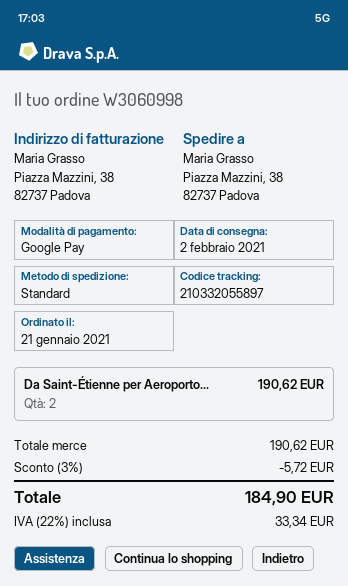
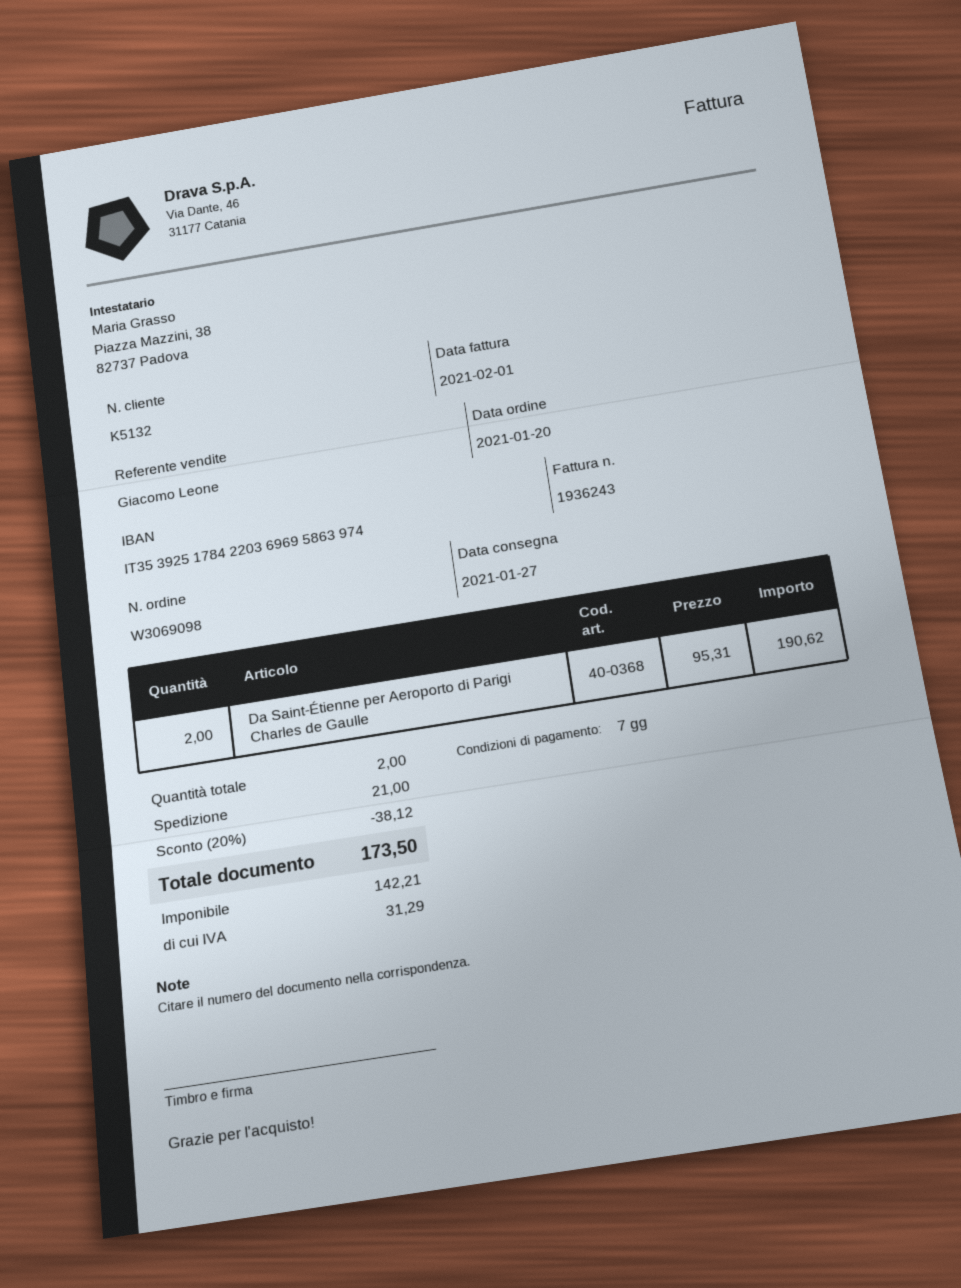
order number: W3060998 -> W3069098
order date: 2021-01-21 -> 2021-01-20
delivery date: 2021-02-02 -> 2021-01-27
discount: 3% = 5.72 -> 20% = 38.12
shipping: none -> 21.00
tax: 33.34 -> 31.29
total: 184.90 -> 173.50

